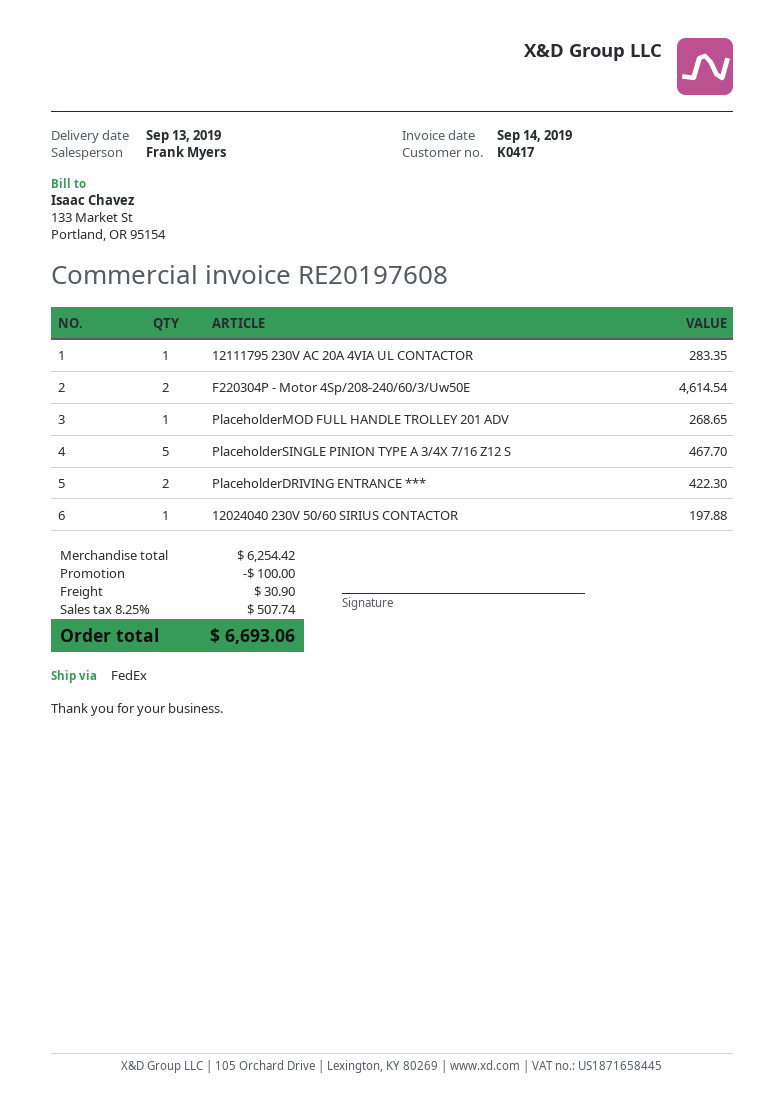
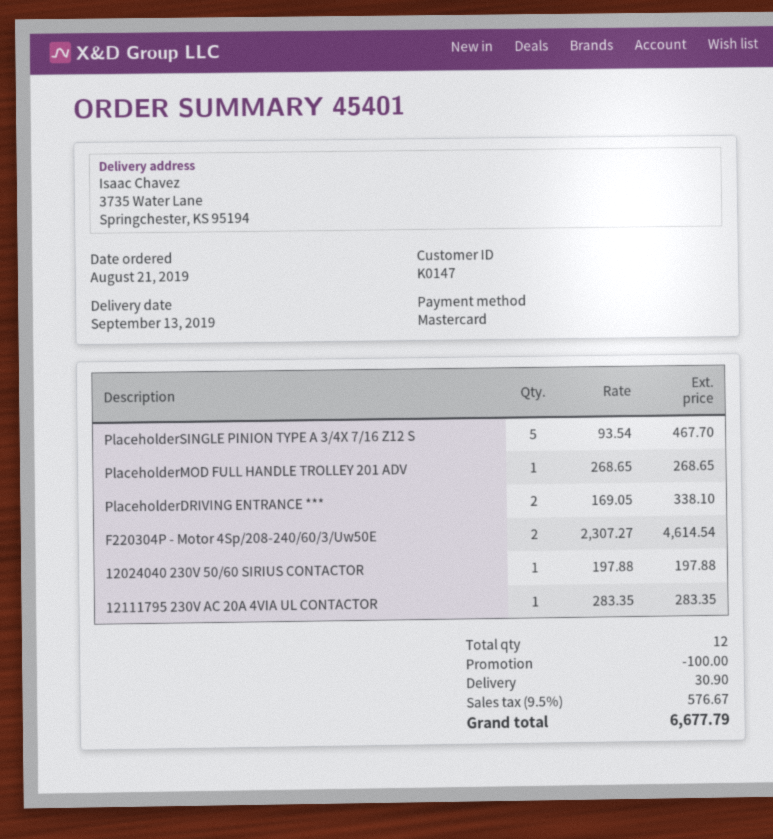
customer number: K0417 -> K0147
PlaceholderDRIVING ENTRANCE ***: 2 for 422.30 -> 2 for 338.10
tax: 8.25% = 507.74 -> 9.5% = 576.67
total: 6693.06 -> 6677.79

